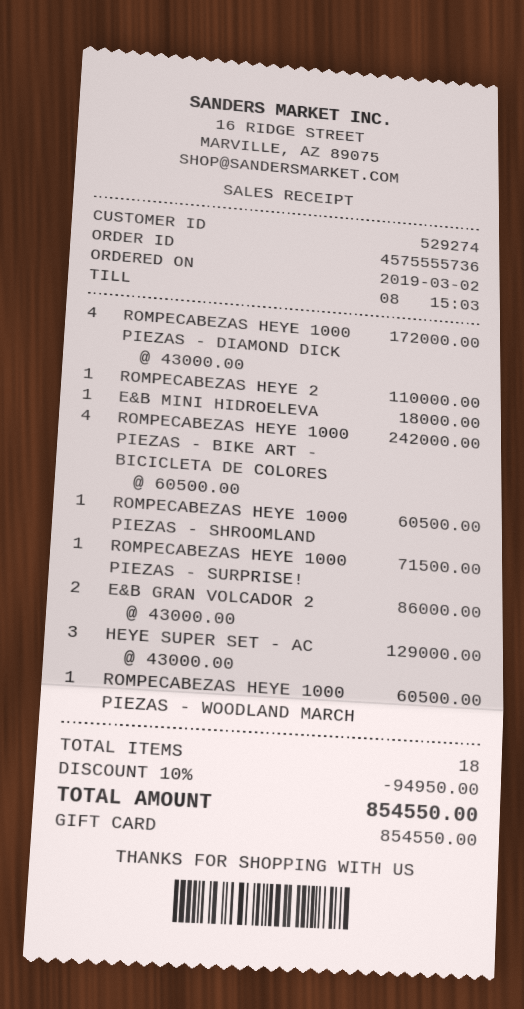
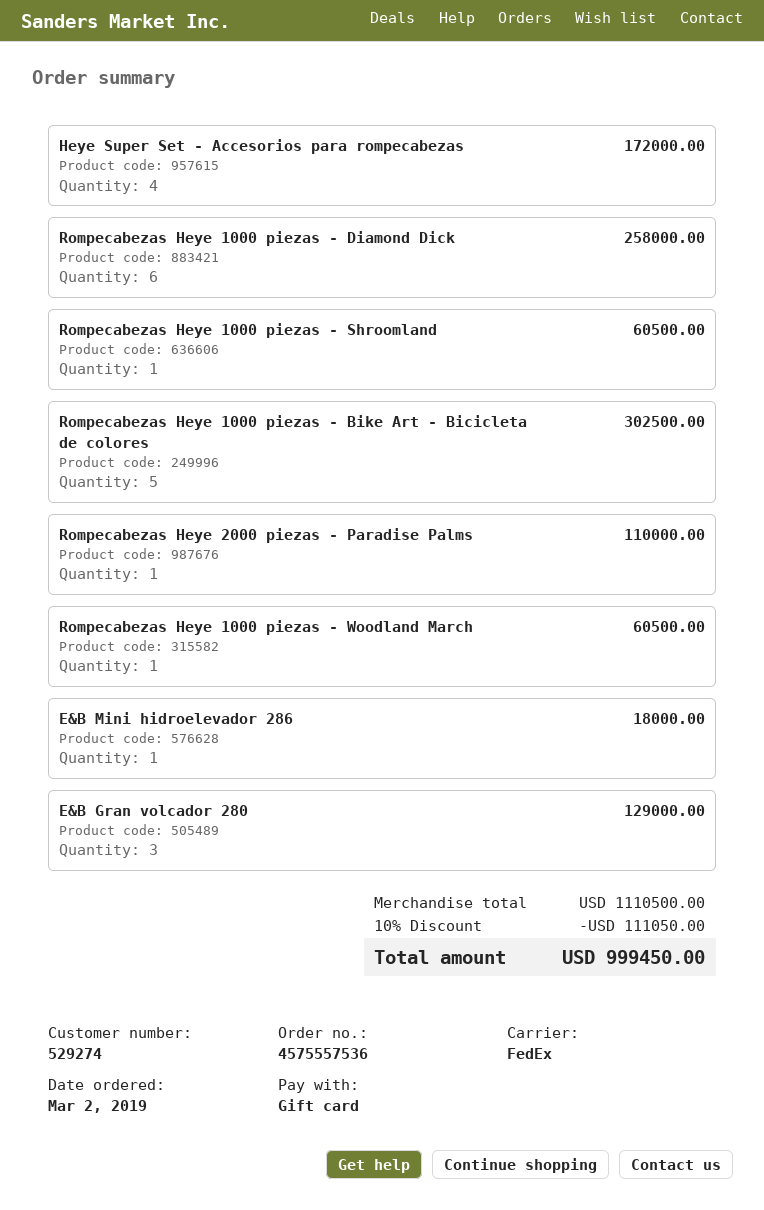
order number: 4575555736 -> 4575557536
ROMPECABEZAS HEYE 1000 PIEZAS - DIAMOND DICK: 4 for 172000.00 -> 6 for 258000.00
ROMPECABEZAS HEYE 1000 PIEZAS - BIKE ART - BICICLETA DE COLORES: 4 for 242000.00 -> 5 for 302500.00
ROMPECABEZAS HEYE 1000 PIEZAS - SURPRISE!: 1 for 71500.00 -> none
E&B GRAN VOLCADOR 2: 2 for 86000.00 -> 3 for 129000.00
HEYE SUPER SET - AC: 3 for 129000.00 -> 4 for 172000.00
discount: 10% = 94950.00 -> 10% = 111050.00
total: 854550.00 -> 999450.00

